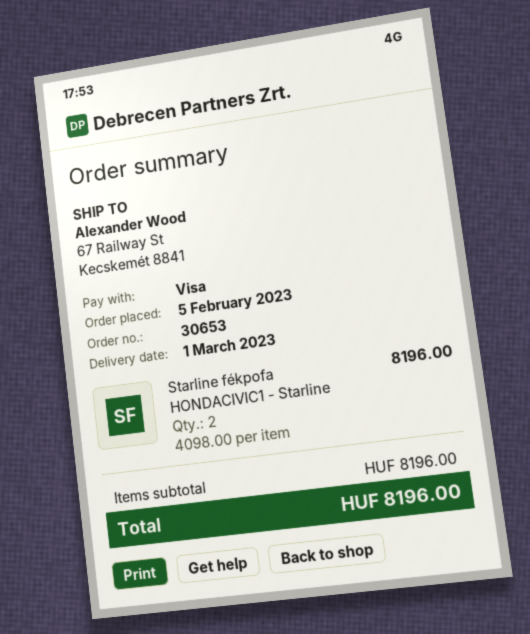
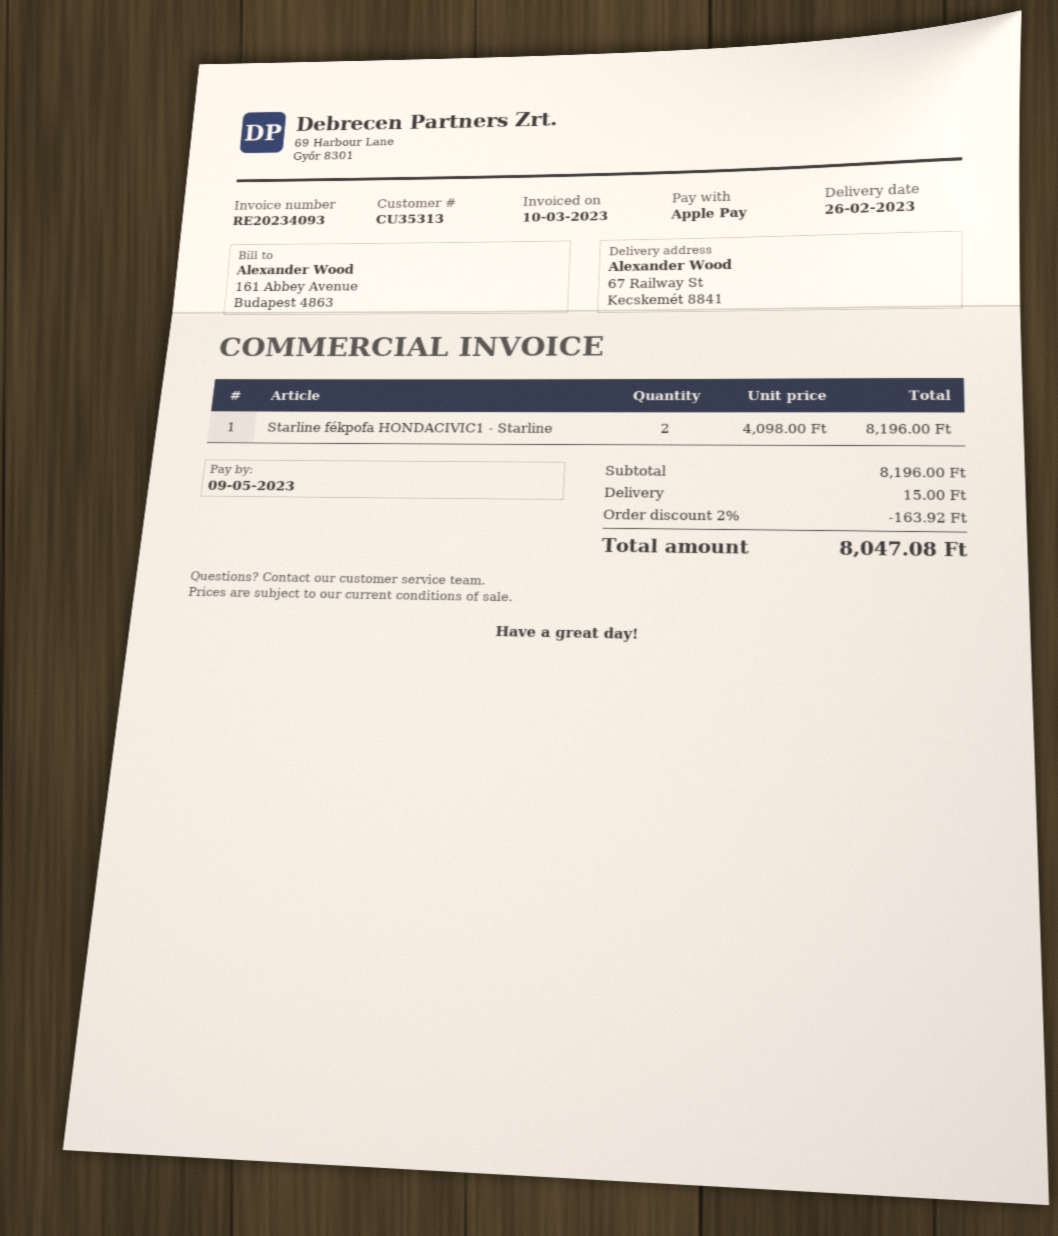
delivery date: 2023-03-01 -> 2023-02-26
payment method: Visa -> Apple Pay
discount: none -> 2% = 163.92
shipping: none -> 15.00
total: 8196.00 -> 8047.08

